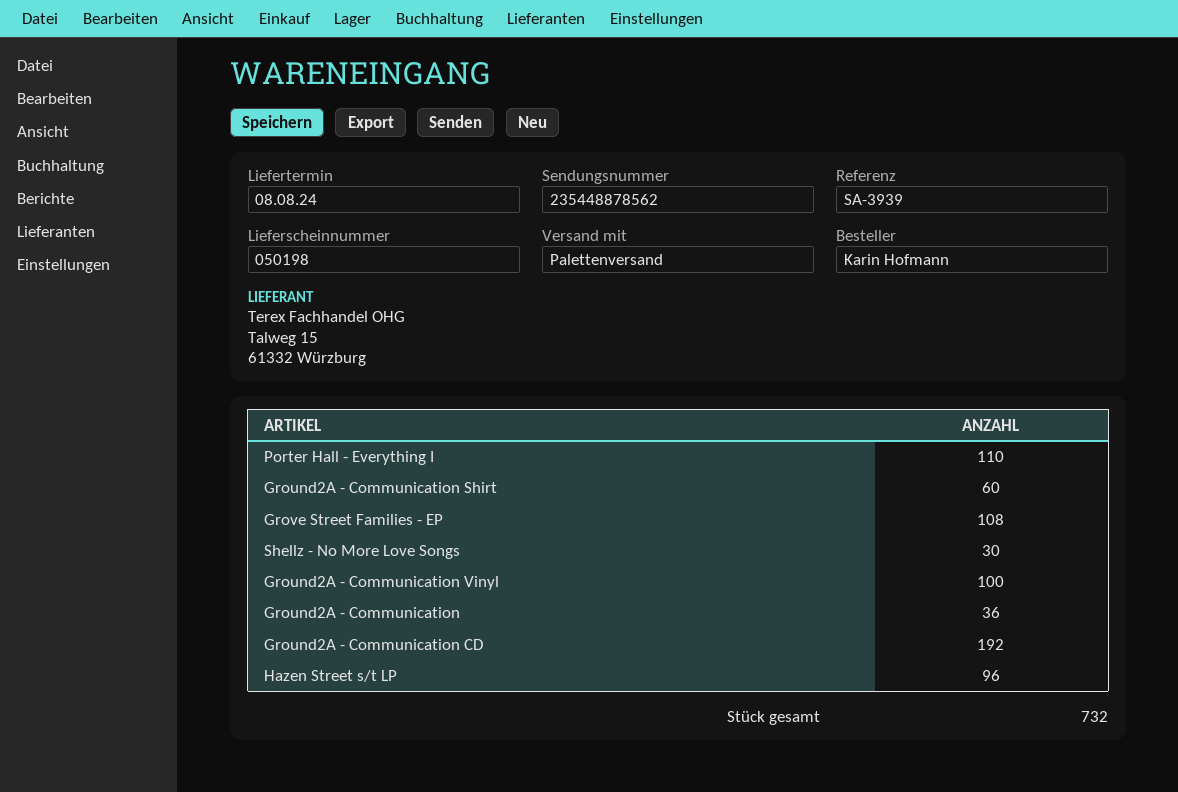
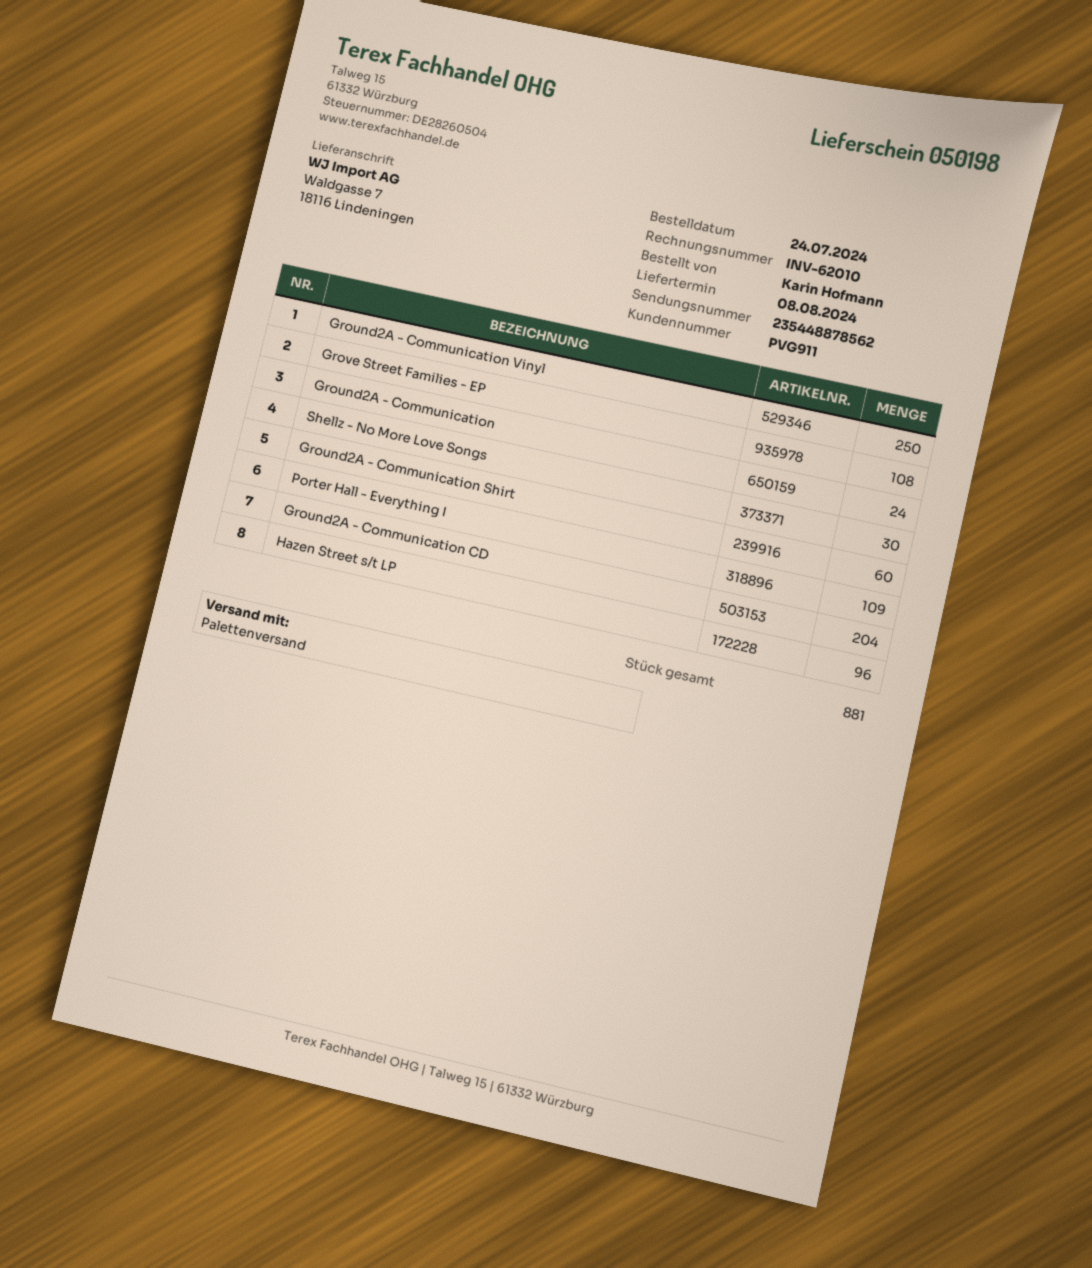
Porter Hall - Everything I: 110 -> 109
Ground2A - Communication Vinyl: 100 -> 250
Ground2A - Communication: 36 -> 24
Ground2A - Communication CD: 192 -> 204
total quantity: 732 -> 881

